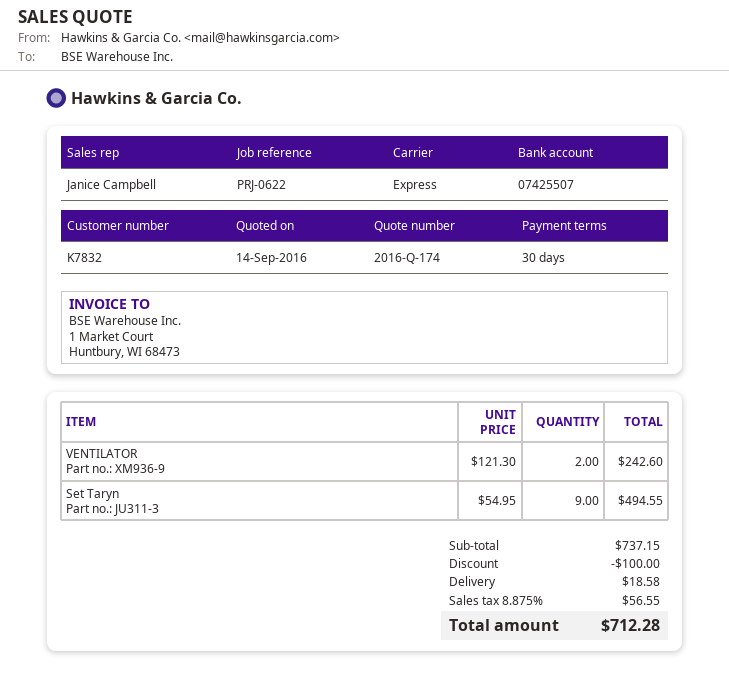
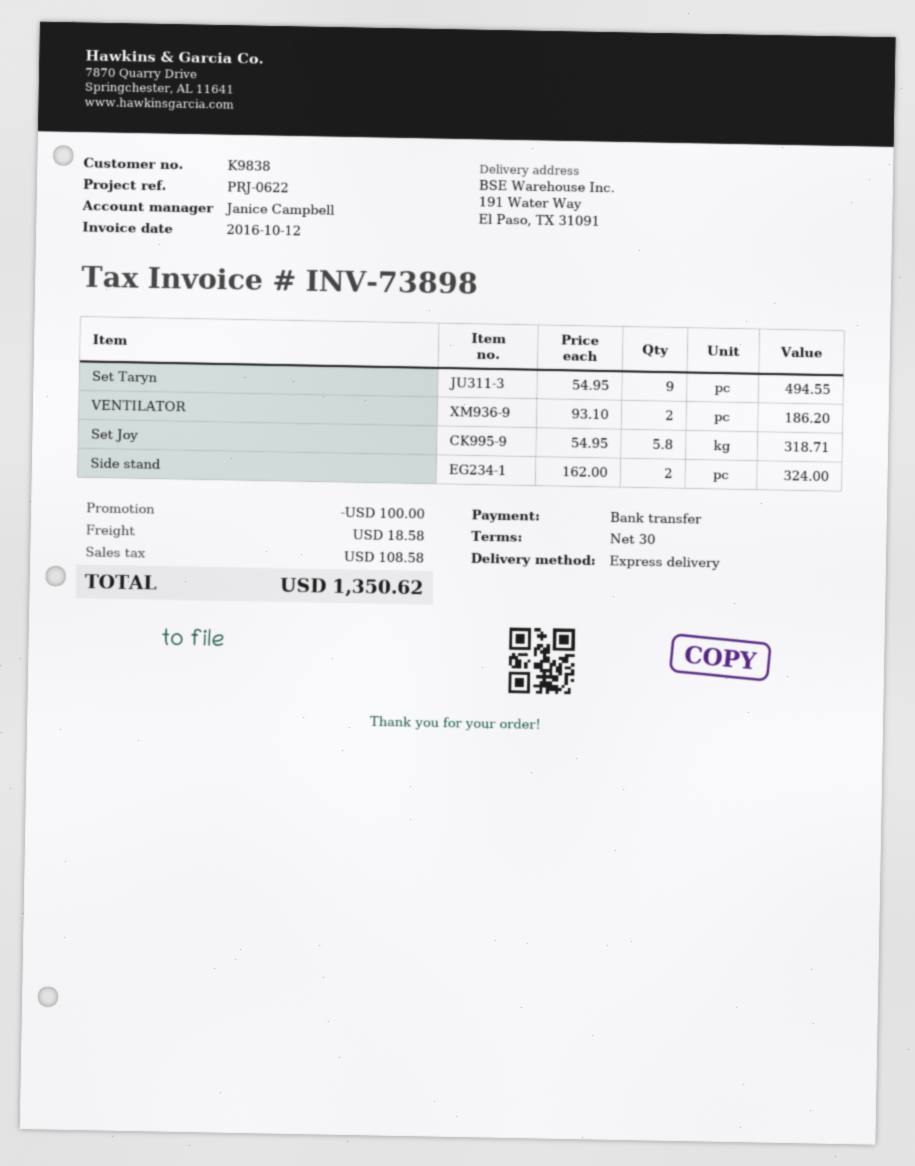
customer number: K7832 -> K9838
VENTILATOR: 2 x 121.30 = 242.60 -> 2 x 93.10 = 186.20
Set Joy: none -> 5.8 x 54.95 = 318.71
Side stand: none -> 2 x 162.00 = 324.00
tax: 56.55 -> 108.58
total: 712.28 -> 1350.62

